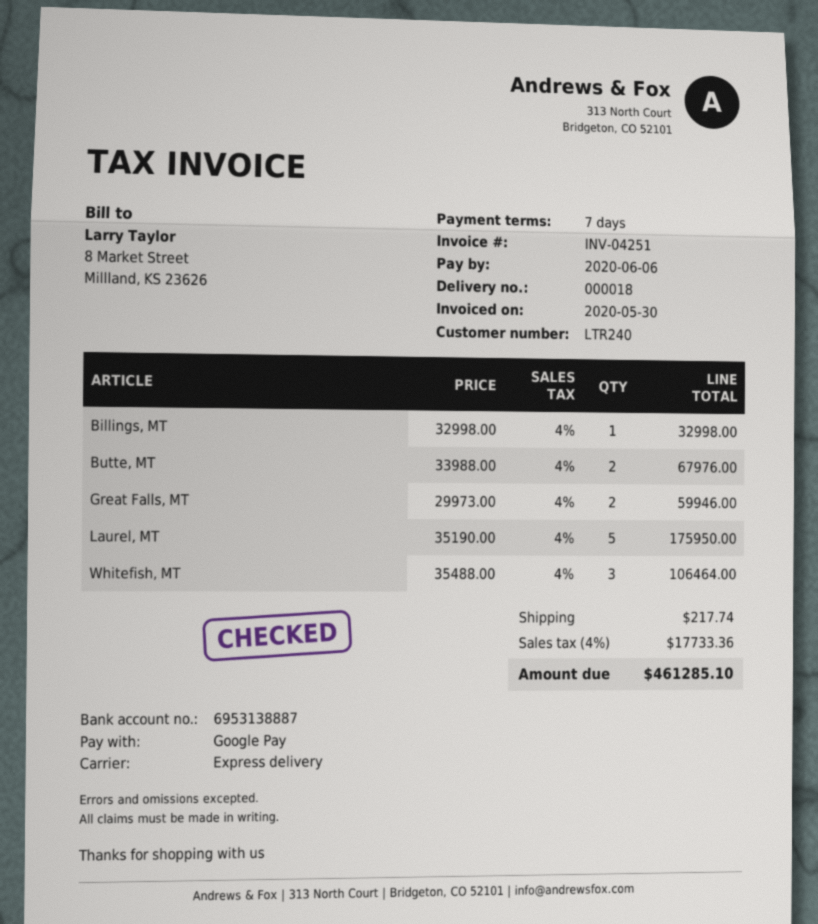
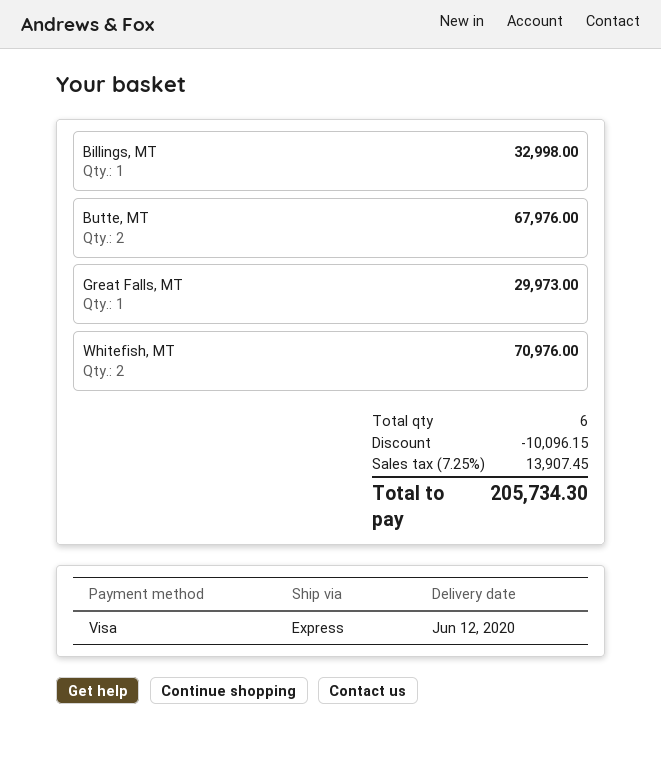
payment method: Google Pay -> Visa
Great Falls, MT: 2 for 59946.00 -> 1 for 29973.00
Laurel, MT: 5 for 175950.00 -> none
Whitefish, MT: 3 for 106464.00 -> 2 for 70976.00
discount: none -> 10096.15
shipping: 217.74 -> none
tax: 4% = 17733.36 -> 7.25% = 13907.45
total: 461285.10 -> 205734.30

